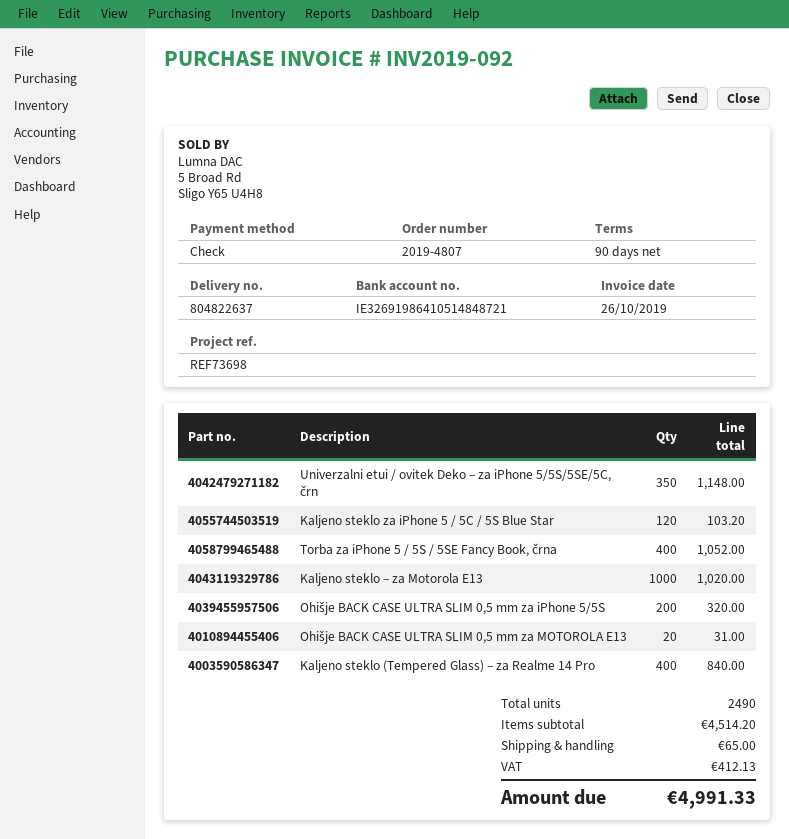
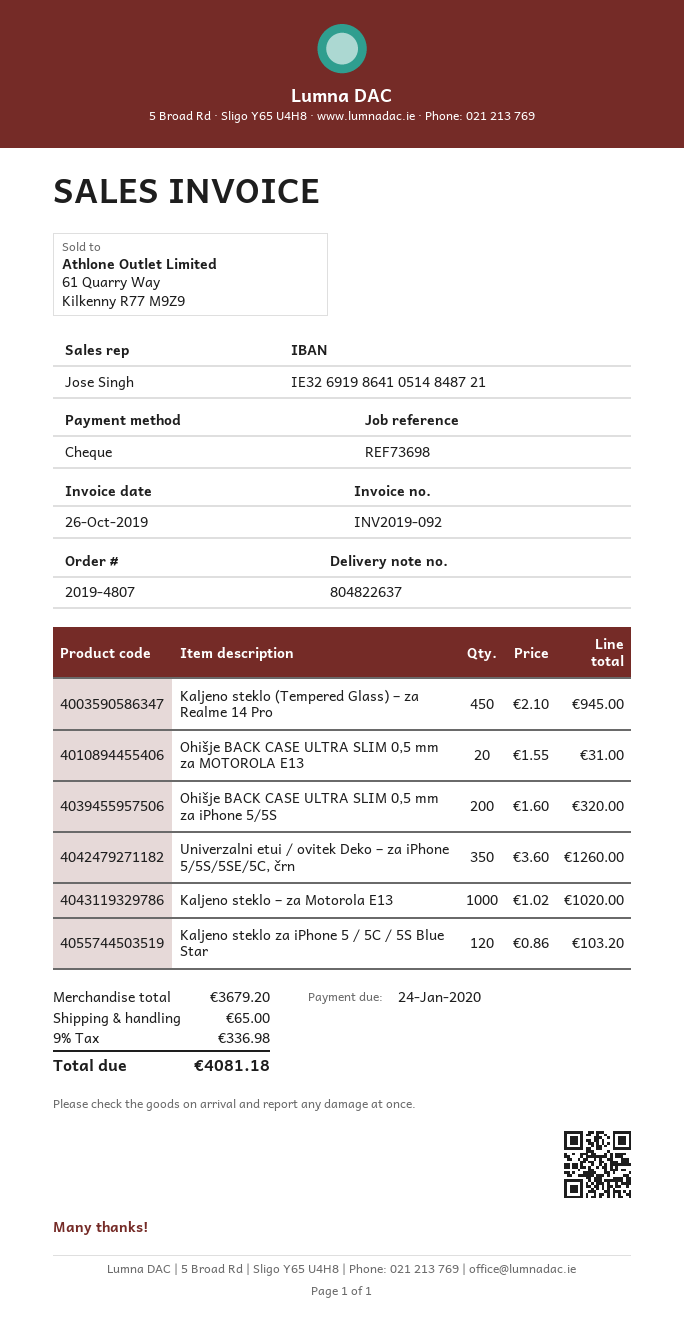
Univerzalni etui / ovitek Deko – za iPhone 5/5S/5SE/5C, črn: 350 for 1148.00 -> 350 for 1260.00
Torba za iPhone 5 / 5S / 5SE Fancy Book, črna: 400 for 1052.00 -> none
Kaljeno steklo (Tempered Glass) – za Realme 14 Pro: 400 for 840.00 -> 450 for 945.00
subtotal: 4514.20 -> 3679.20
tax: 412.13 -> 336.98
total: 4991.33 -> 4081.18

